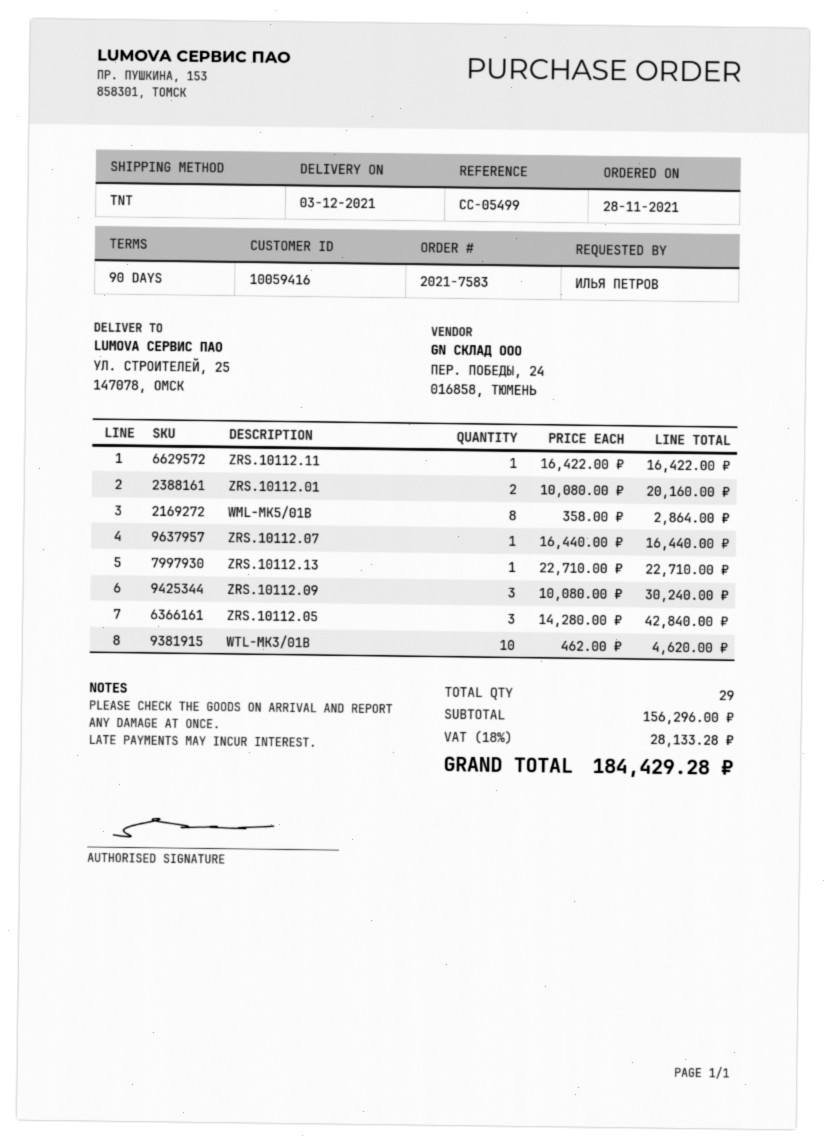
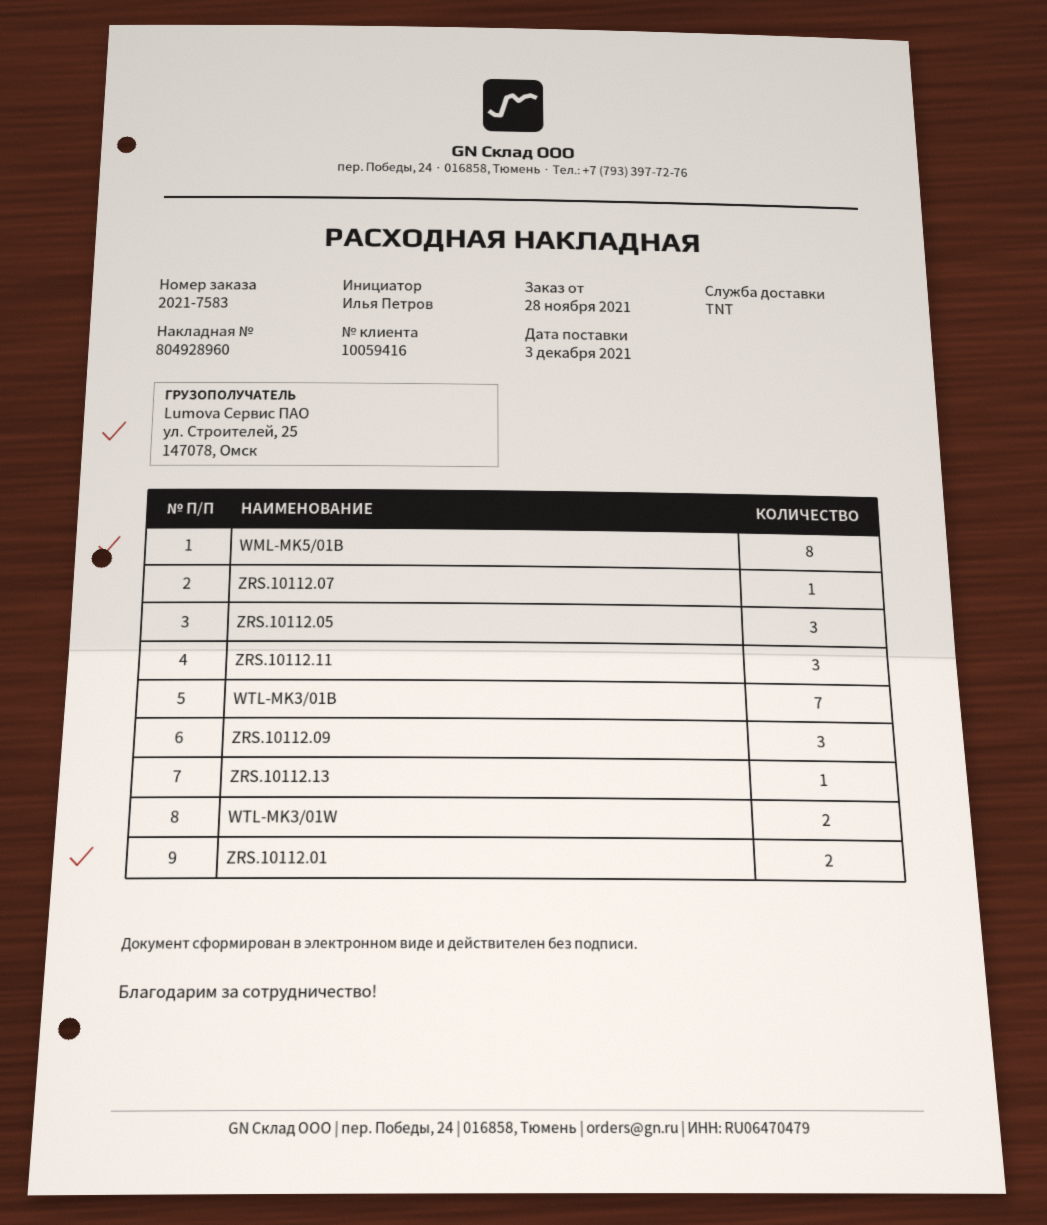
ZRS.10112.11: 1 -> 3
WTL-MK3/01B: 10 -> 7
WTL-MK3/01W: none -> 2

